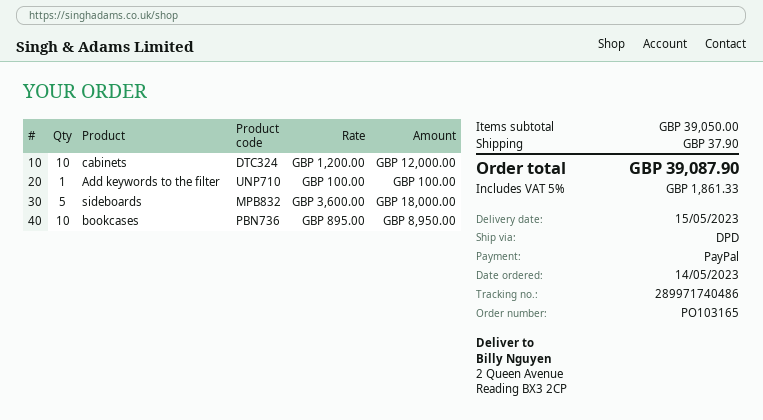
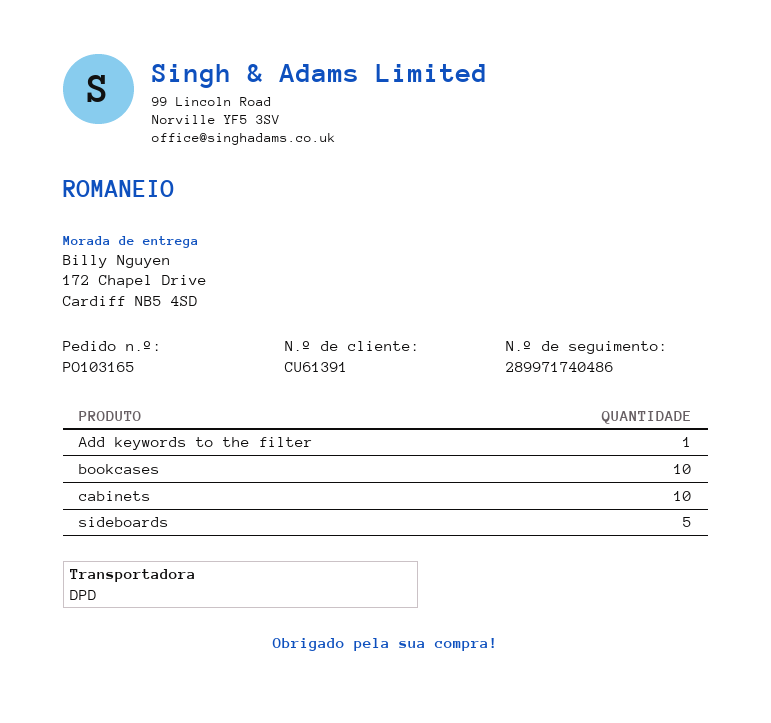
ship to: 2 Queen Avenue, Reading BX3 2CP -> 172 Chapel Drive, Cardiff NB5 4SD

